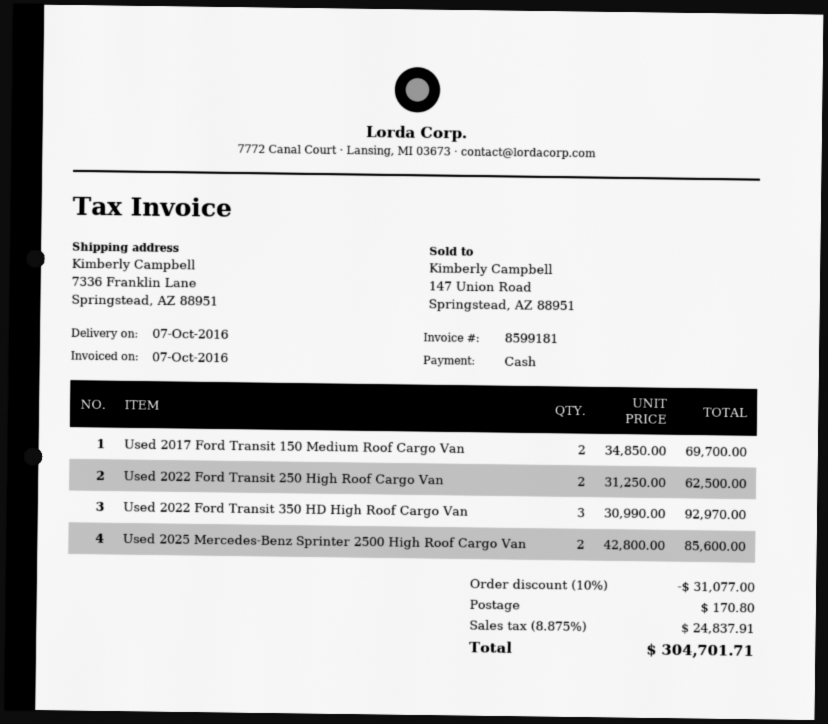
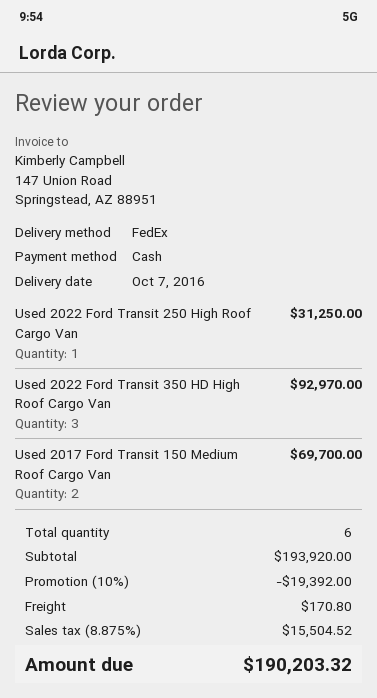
Used 2022 Ford Transit 250 High Roof Cargo Van: 2 for 62500.00 -> 1 for 31250.00
Used 2025 Mercedes-Benz Sprinter 2500 High Roof Cargo Van: 2 for 85600.00 -> none
discount: 10% = 31077.00 -> 10% = 19392.00
tax: 8.875% = 24837.91 -> 8.875% = 15504.52
total: 304701.71 -> 190203.32

